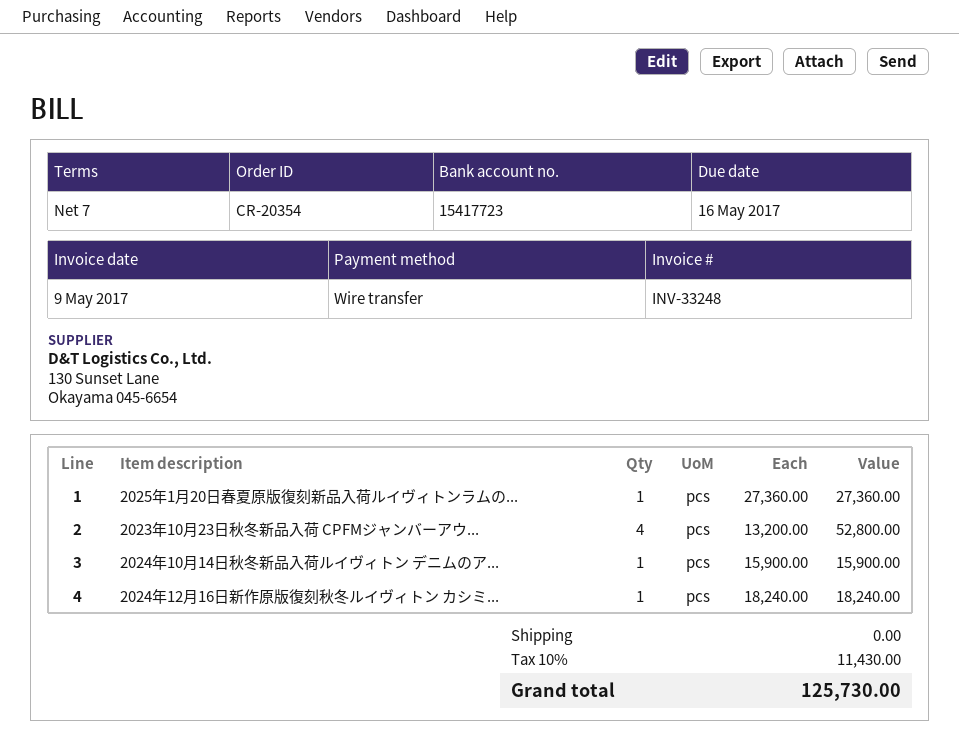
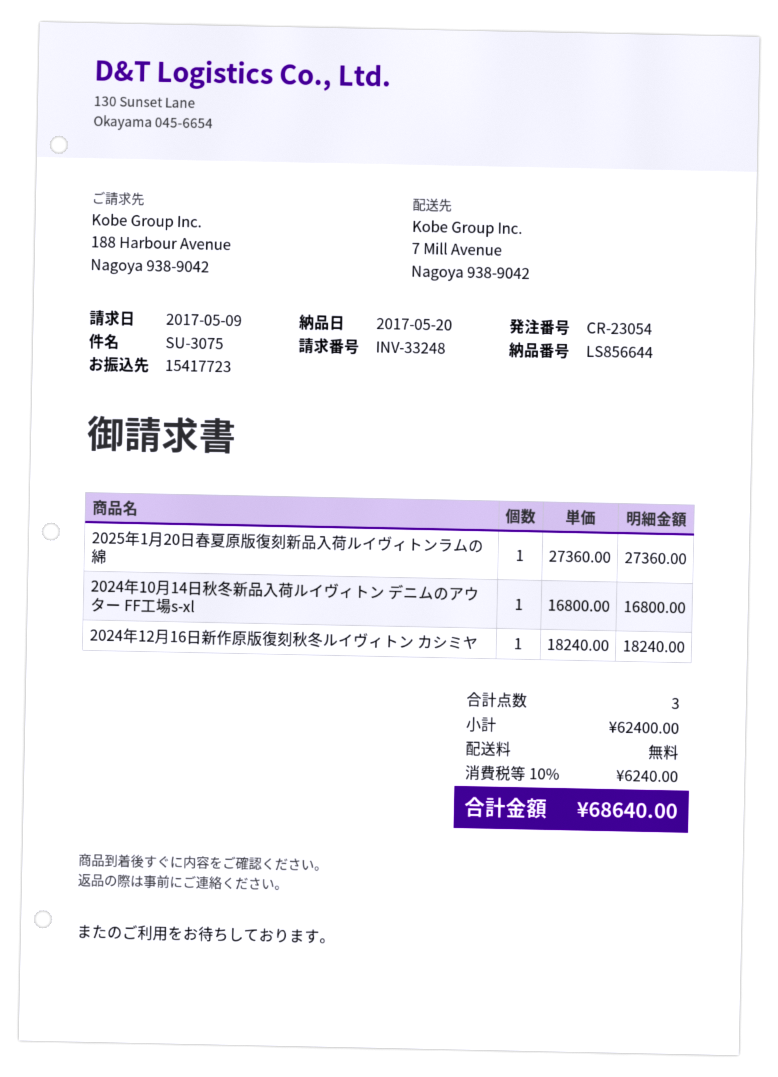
order number: CR-20354 -> CR-23054
2023年10月23日秋冬新品入荷 CPFMジャンバーアウ...: 4 x 13200.00 = 52800.00 -> none
2024年10月14日秋冬新品入荷ルイヴィトン デニムのア...: 1 x 15900.00 = 15900.00 -> 1 x 16800.00 = 16800.00
tax: 10% = 11430.00 -> 10% = 6240.00
total: 125730.00 -> 68640.00

